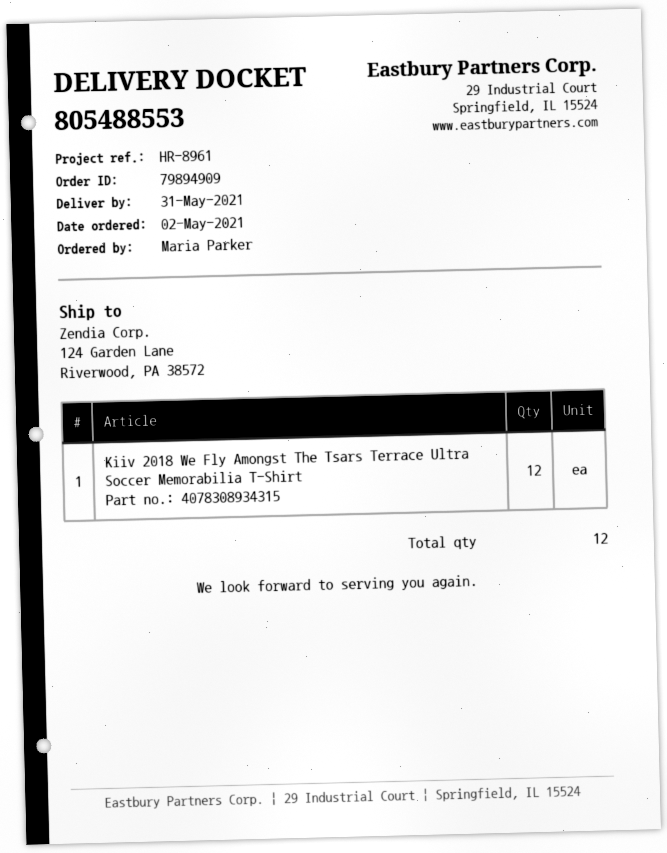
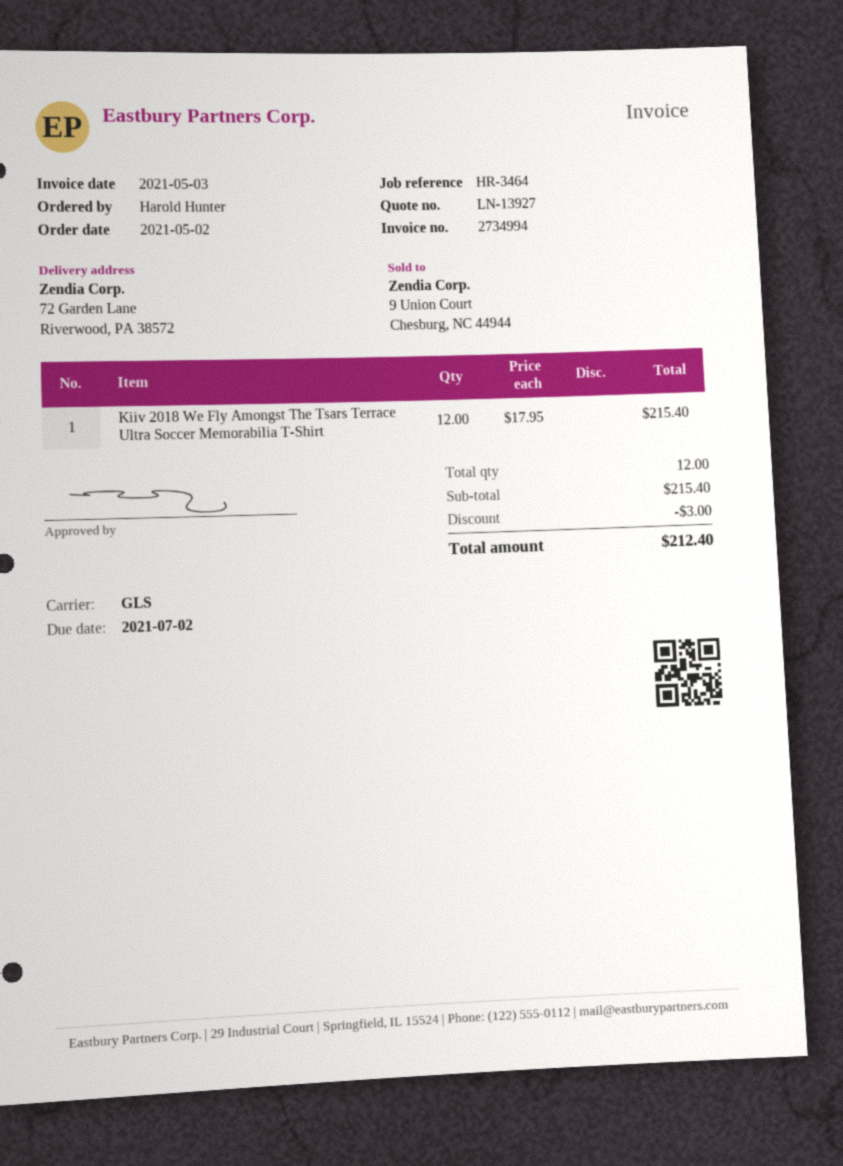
reference: HR-8961 -> HR-3464
ordered by: Maria Parker -> Harold Hunter
ship to: 124 Garden Lane, Riverwood, PA 38572 -> 72 Garden Lane, Riverwood, PA 38572

